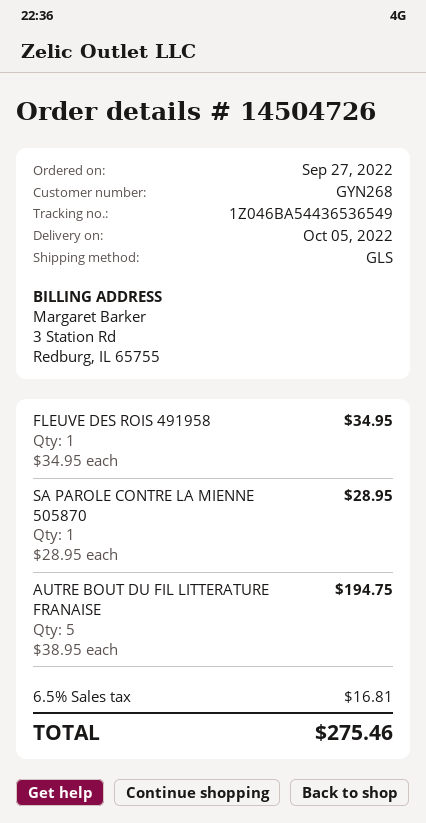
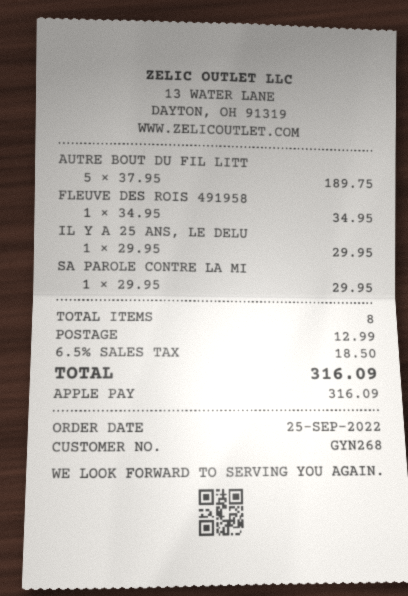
order date: 2022-09-27 -> 2022-09-25
SA PAROLE CONTRE LA MIENNE 505870: 1 x 28.95 = 28.95 -> 1 x 29.95 = 29.95
AUTRE BOUT DU FIL LITTERATURE FRANAISE: 5 x 38.95 = 194.75 -> 5 x 37.95 = 189.75
IL Y A 25 ANS, LE DELU: none -> 1 x 29.95 = 29.95
shipping: none -> 12.99
tax: 6.5% = 16.81 -> 6.5% = 18.50
total: 275.46 -> 316.09

